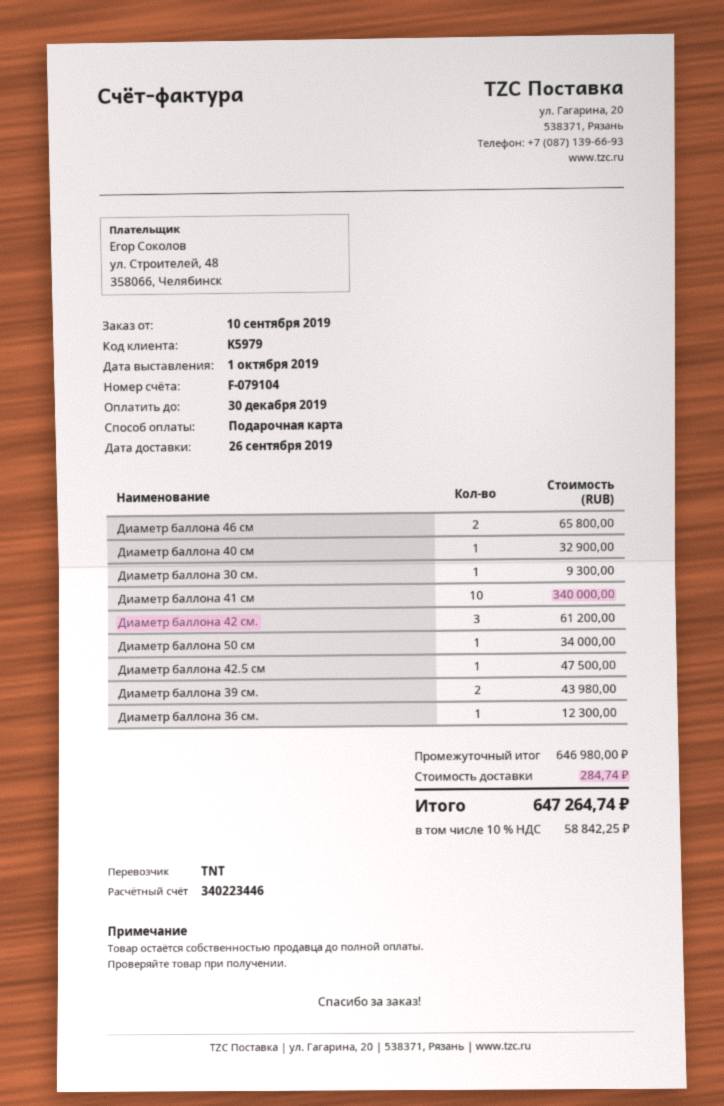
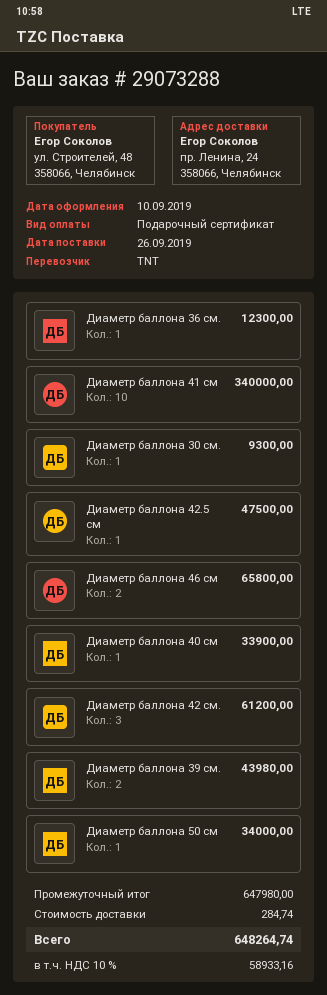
Диаметр баллона 40 см: 1 for 32900.00 -> 1 for 33900.00
subtotal: 646980.00 -> 647980.00
tax: 10% = 58842.25 -> 10% = 58933.16
total: 647264.74 -> 648264.74

